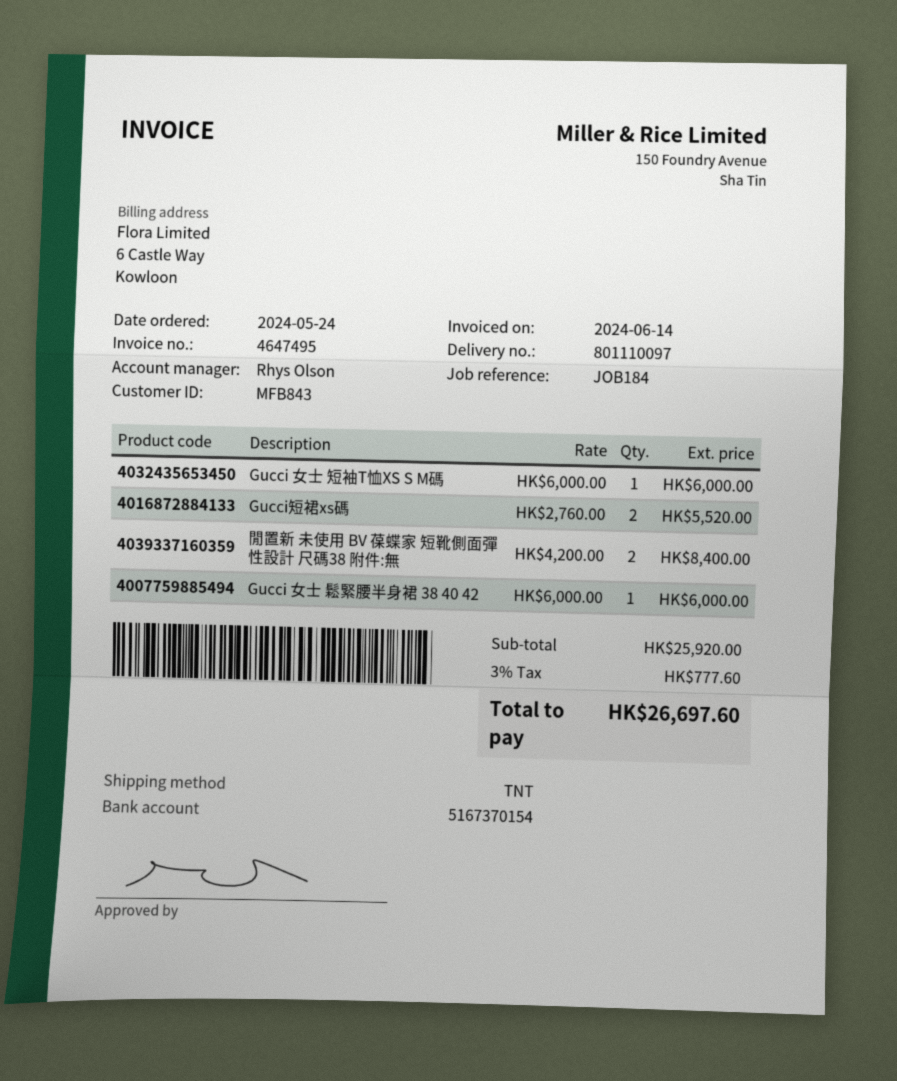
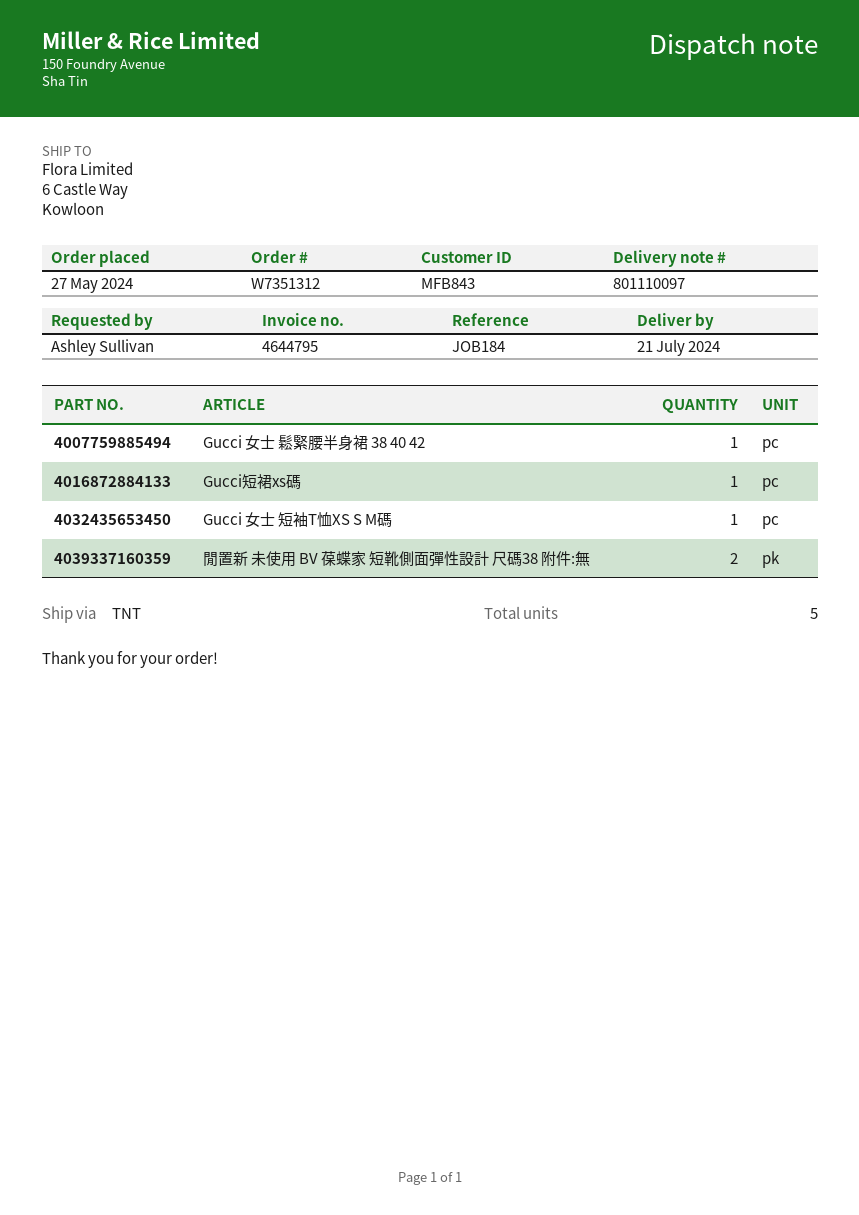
order date: 2024-05-24 -> 2024-05-27
invoice number: 4647495 -> 4644795
Gucci短裙xs碼: 2 -> 1

